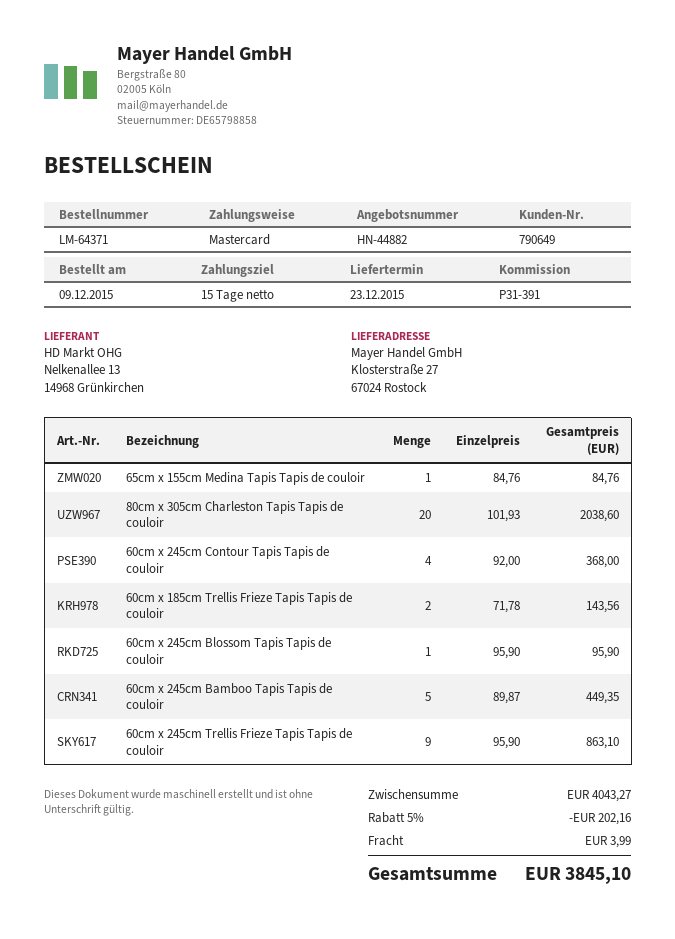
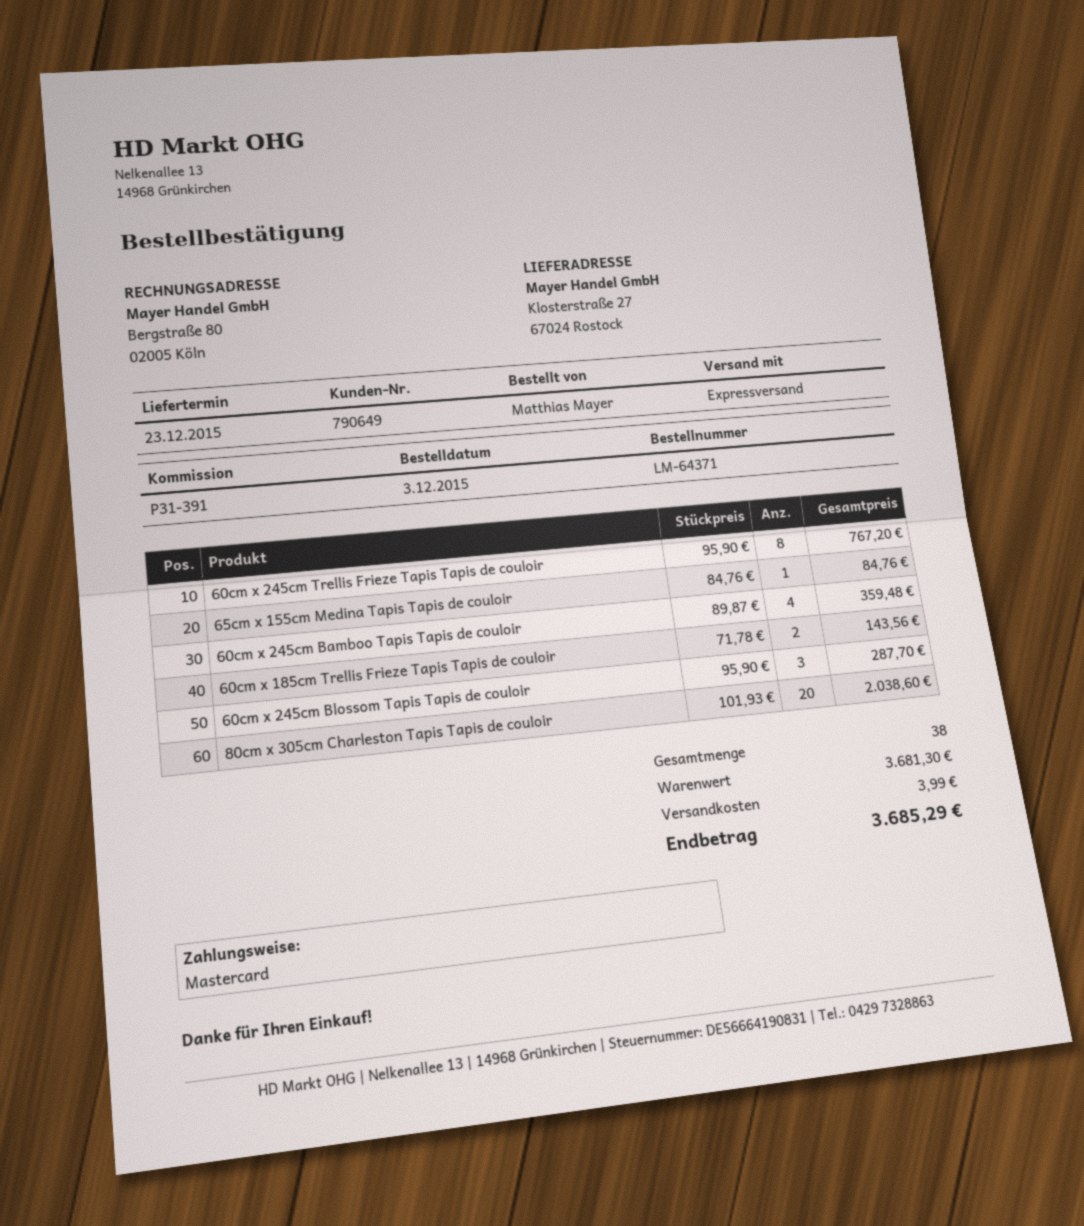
order date: 2015-12-09 -> 2015-12-03
60cm x 245cm Contour Tapis Tapis de couloir: 4 x 92.00 = 368.00 -> none
60cm x 245cm Blossom Tapis Tapis de couloir: 1 x 95.90 = 95.90 -> 3 x 95.90 = 287.70
60cm x 245cm Bamboo Tapis Tapis de couloir: 5 x 89.87 = 449.35 -> 4 x 89.87 = 359.48
60cm x 245cm Trellis Frieze Tapis Tapis de couloir: 9 x 95.90 = 863.10 -> 8 x 95.90 = 767.20
subtotal: 4043.27 -> 3681.30
discount: 5% = 202.16 -> none
total: 3845.10 -> 3685.29

